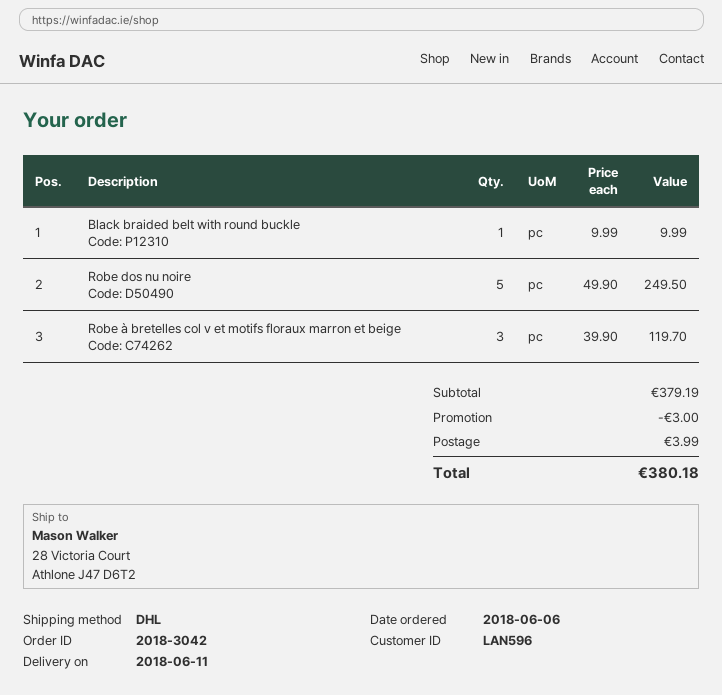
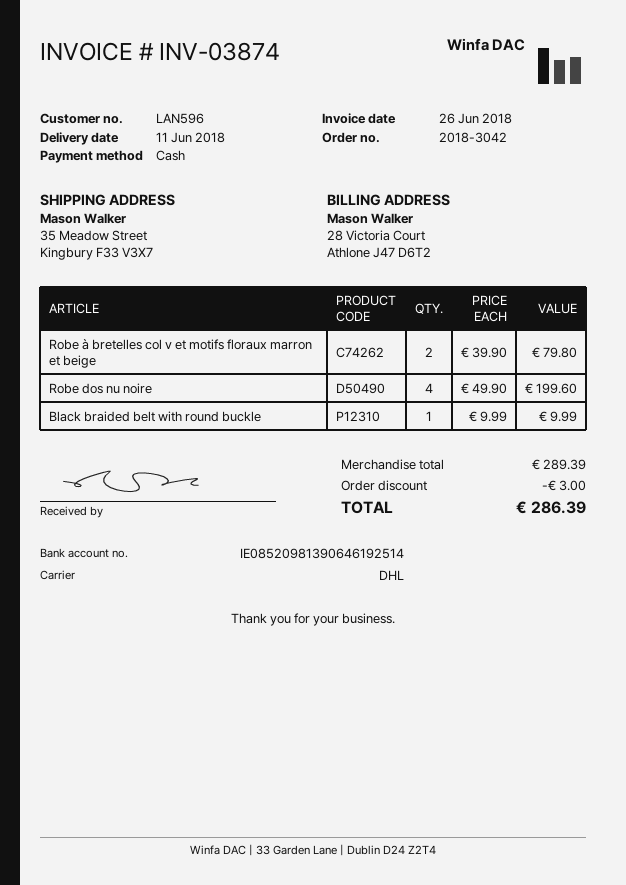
ship to: 28 Victoria Court, Athlone J47 D6T2 -> 35 Meadow Street, Kingbury F33 V3X7
Robe dos nu noire: 5 x 49.90 = 249.50 -> 4 x 49.90 = 199.60
Robe à bretelles col v et motifs floraux marron et beige: 3 x 39.90 = 119.70 -> 2 x 39.90 = 79.80
subtotal: 379.19 -> 289.39
shipping: 3.99 -> none
total: 380.18 -> 286.39

